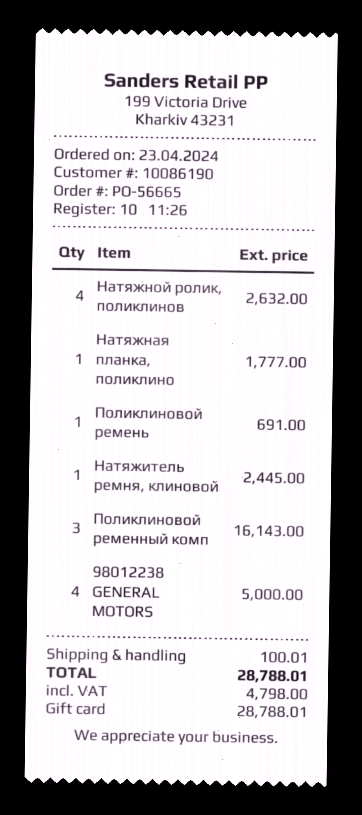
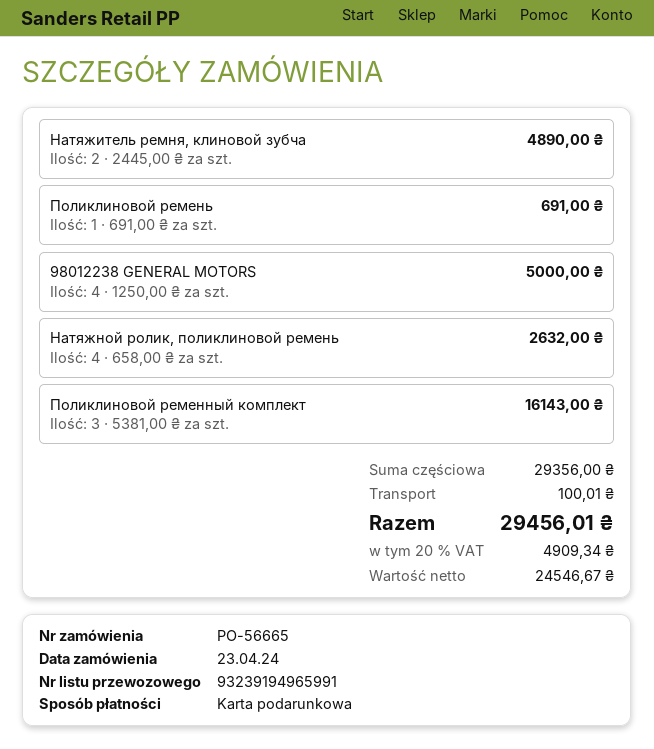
Натяжная планка, поликлино: 1 for 1777.00 -> none
Натяжитель ремня, клиновой: 1 for 2445.00 -> 2 for 4890.00
tax: 4798.00 -> 4909.34
total: 28788.01 -> 29456.01

